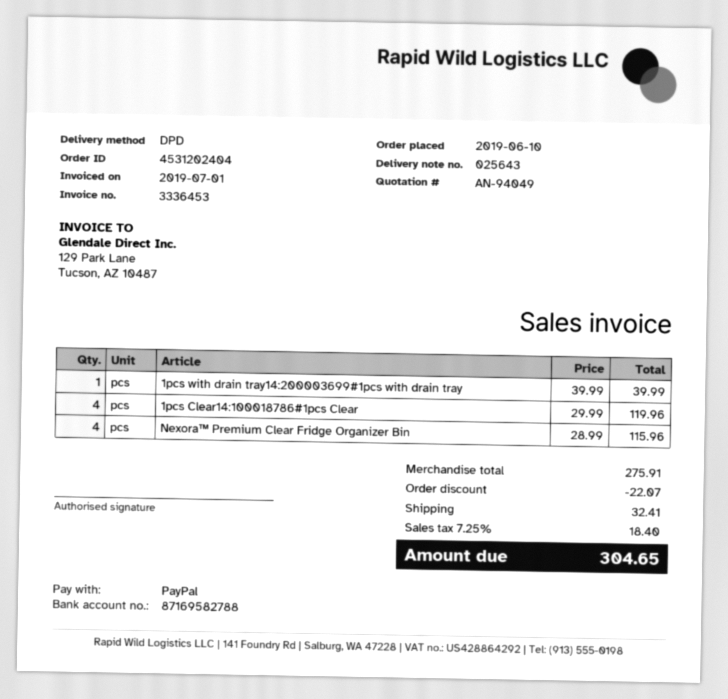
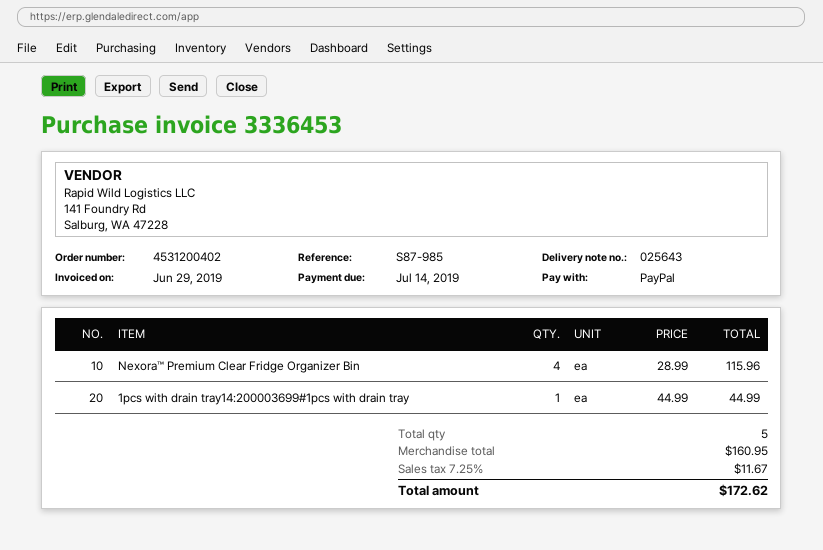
order number: 4531202404 -> 4531200402
invoice date: 2019-07-01 -> 2019-06-29
1pcs with drain tray14:200003699#1pcs with drain tray: 1 x 39.99 = 39.99 -> 1 x 44.99 = 44.99
1pcs Clear14:100018786#1pcs Clear: 4 x 29.99 = 119.96 -> none
subtotal: 275.91 -> 160.95
discount: 22.07 -> none
shipping: 32.41 -> none
tax: 7.25% = 18.40 -> 7.25% = 11.67
total: 304.65 -> 172.62

